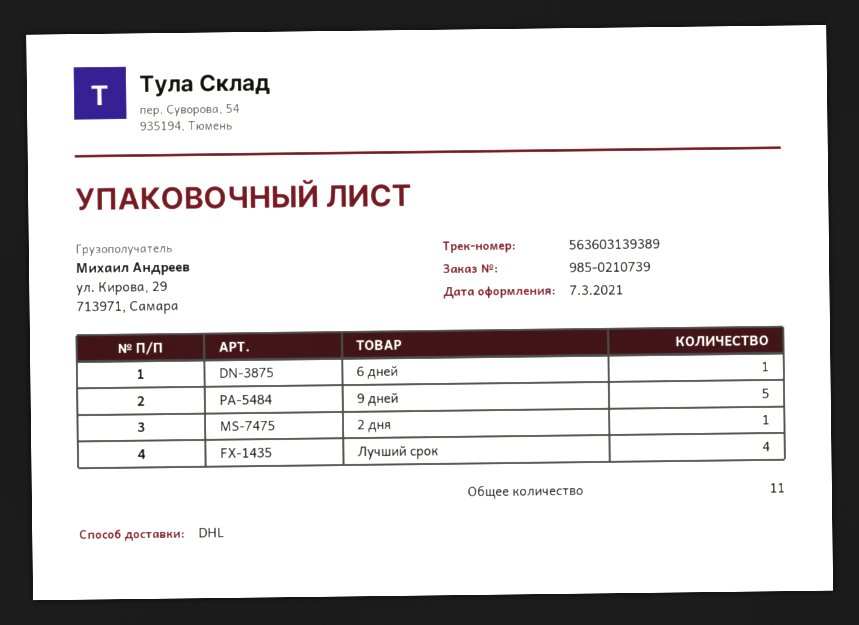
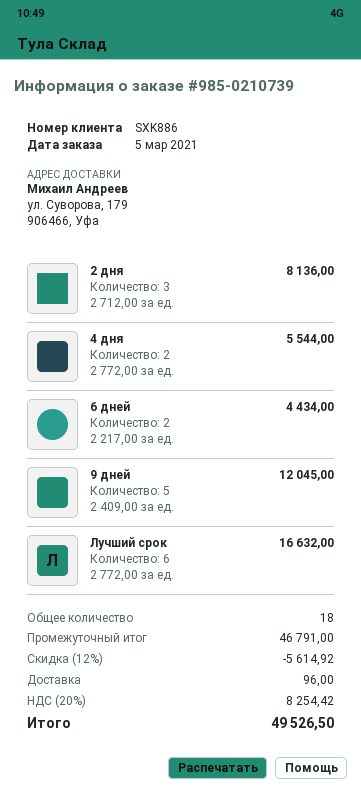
order date: 2021-03-07 -> 2021-03-05
ship to: ул. Кирова, 29, 713971, Самара -> ул. Суворова, 179, 906466, Уфа
6 дней: 1 -> 2
2 дня: 1 -> 3
Лучший срок: 4 -> 6
4 дня: none -> 2
total quantity: 11 -> 18

